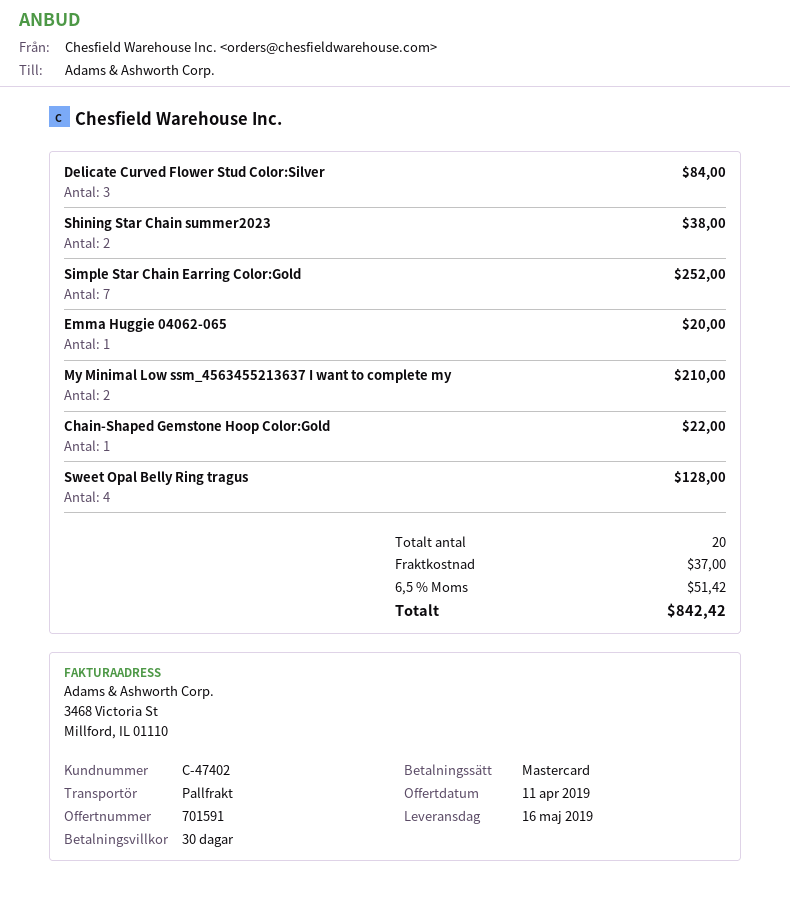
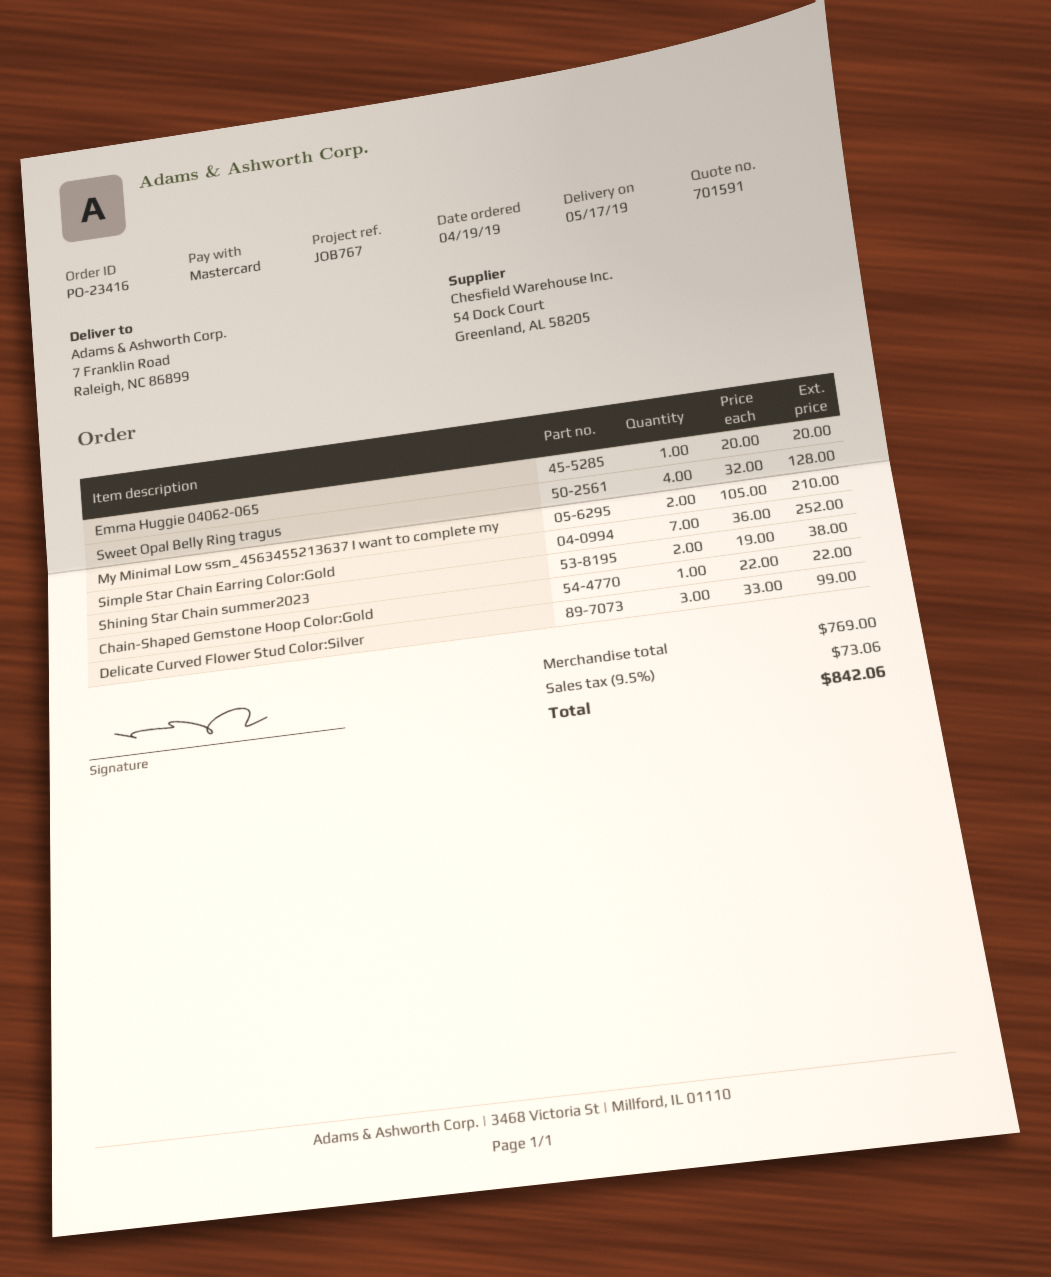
delivery date: 2019-05-16 -> 2019-05-17
Delicate Curved Flower Stud Color:Silver: 3 for 84.00 -> 3 for 99.00
shipping: 37.00 -> none
tax: 6.5% = 51.42 -> 9.5% = 73.06
total: 842.42 -> 842.06

